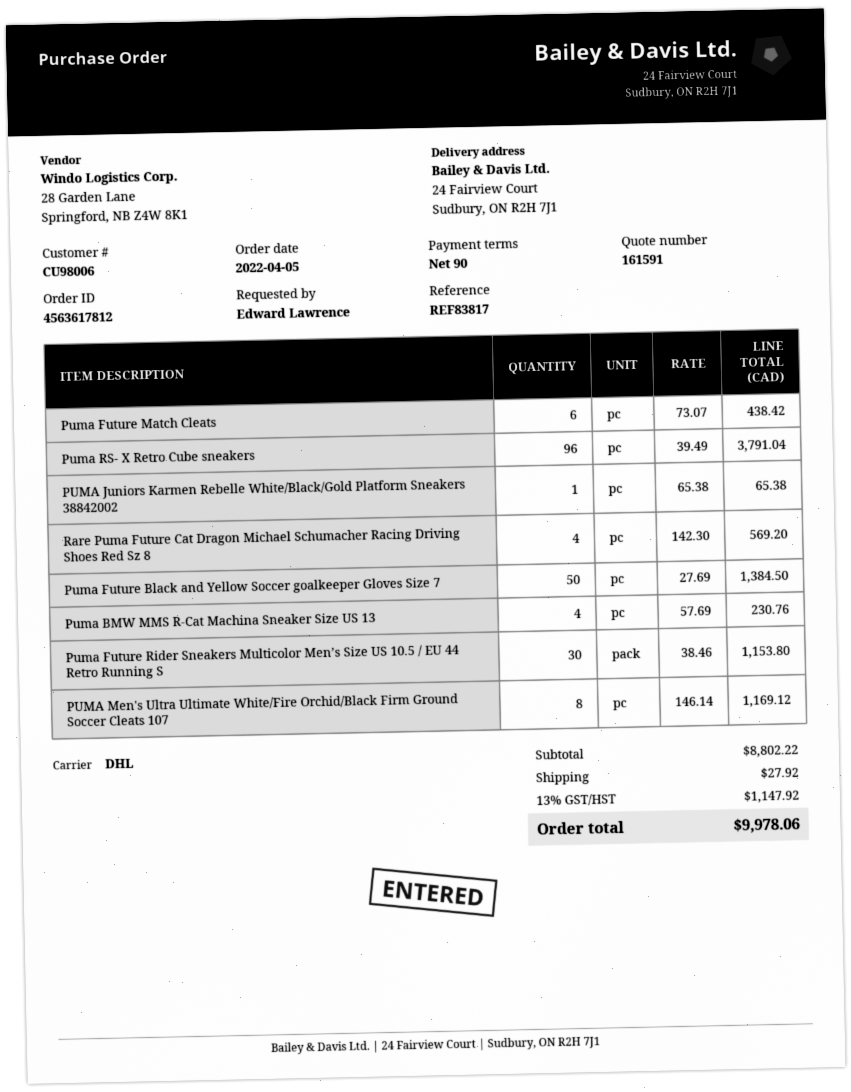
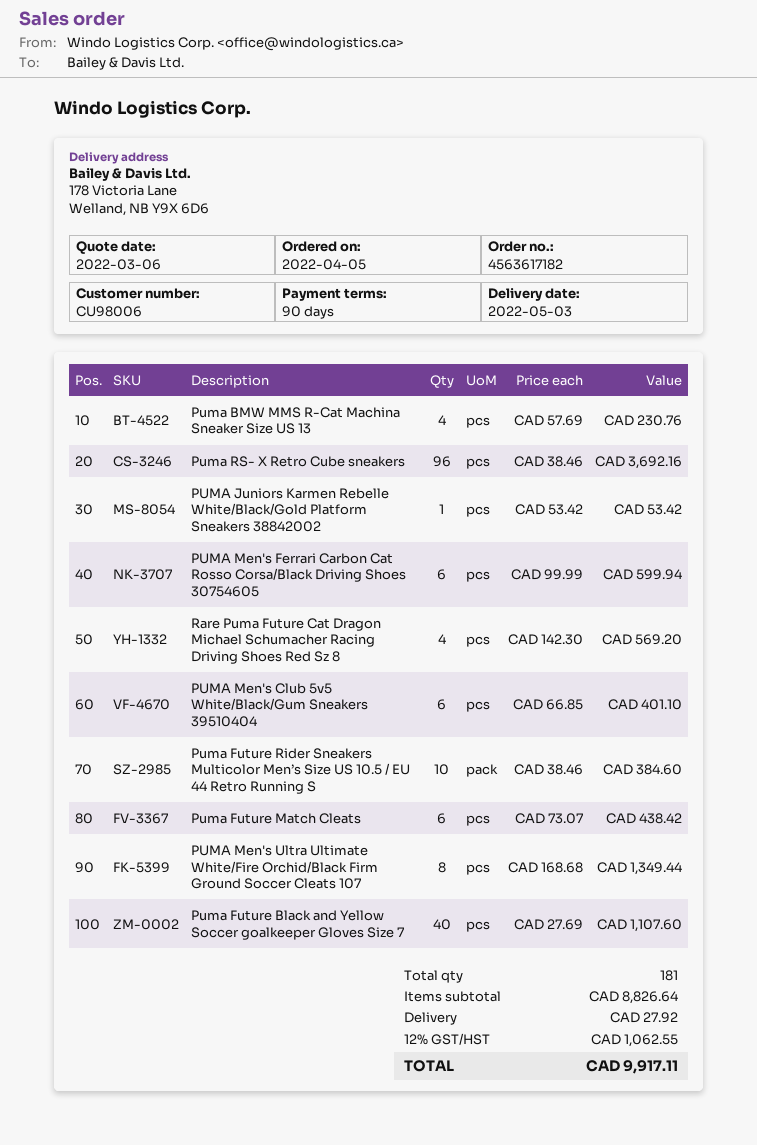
order number: 4563617812 -> 4563617182
ship to: 24 Fairview Court, Sudbury, ON R2H 7J1 -> 178 Victoria Lane, Welland, NB Y9X 6D6
Puma RS- X Retro Cube sneakers: 96 x 39.49 = 3791.04 -> 96 x 38.46 = 3692.16
PUMA Juniors Karmen Rebelle White/Black/Gold Platform Sneakers 38842002: 1 x 65.38 = 65.38 -> 1 x 53.42 = 53.42
Puma Future Black and Yellow Soccer goalkeeper Gloves Size 7: 50 x 27.69 = 1384.50 -> 40 x 27.69 = 1107.60
Puma Future Rider Sneakers Multicolor Men’s Size US 10.5 / EU 44 Retro Running S: 30 x 38.46 = 1153.80 -> 10 x 38.46 = 384.60
PUMA Men's Ultra Ultimate White/Fire Orchid/Black Firm Ground Soccer Cleats 107: 8 x 146.14 = 1169.12 -> 8 x 168.68 = 1349.44
PUMA Men's Ferrari Carbon Cat Rosso Corsa/Black Driving Shoes 30754605: none -> 6 x 99.99 = 599.94
PUMA Men's Club 5v5 White/Black/Gum Sneakers 39510404: none -> 6 x 66.85 = 401.10
subtotal: 8802.22 -> 8826.64
tax: 13% = 1147.92 -> 12% = 1062.55
total: 9978.06 -> 9917.11

